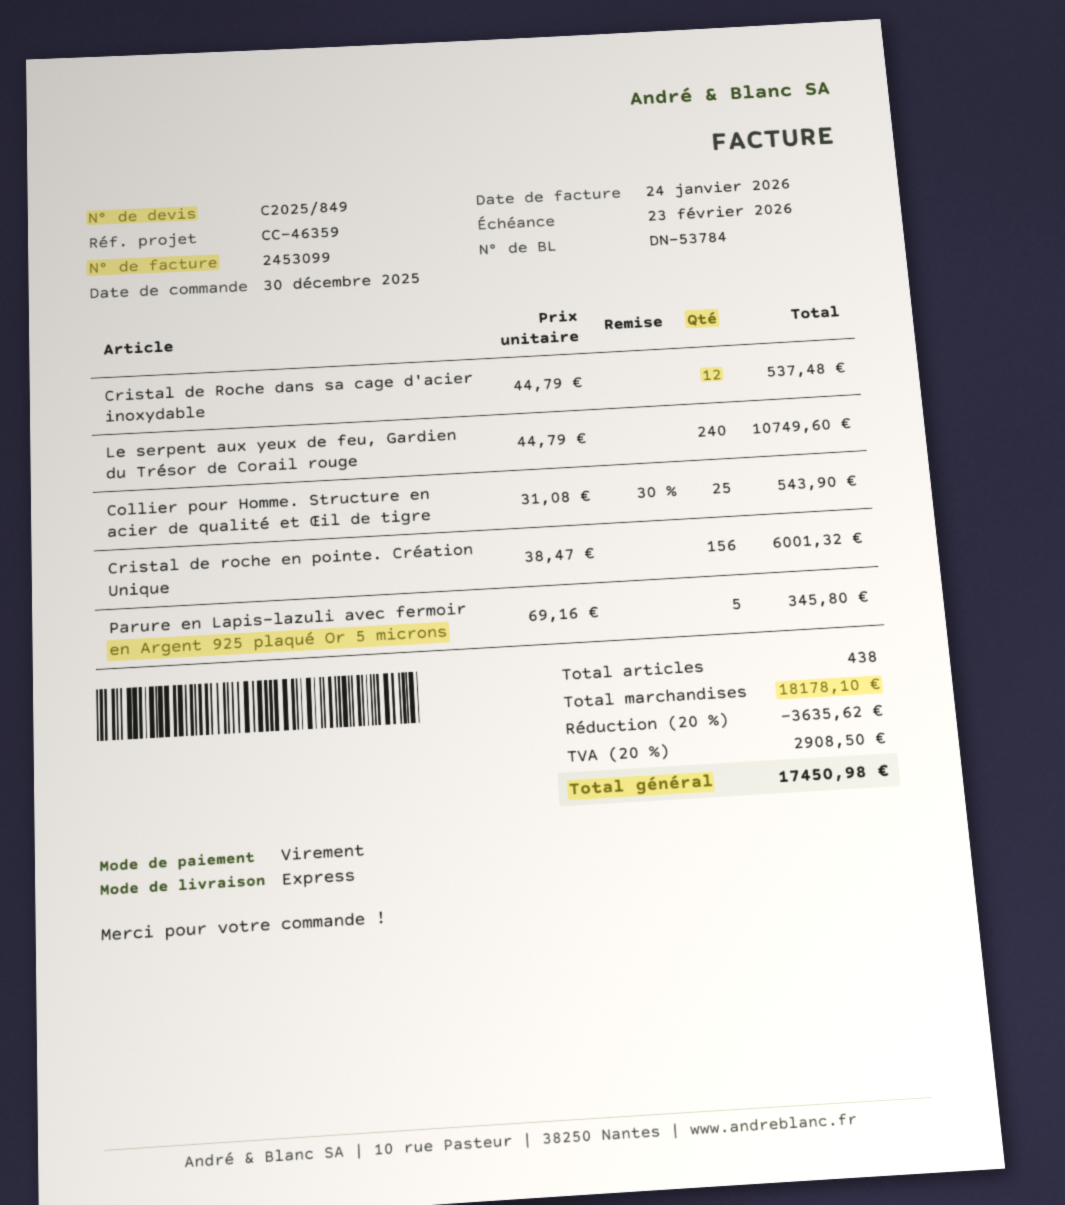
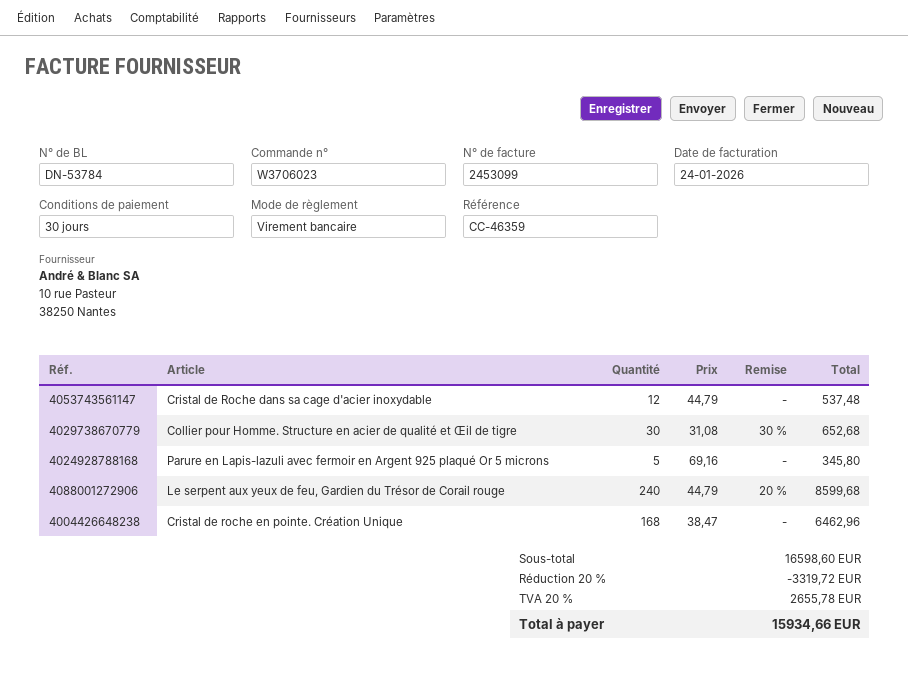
Le serpent aux yeux de feu, Gardien du Trésor de Corail rouge: 240 x 44.79 = 10749.60 -> 240 x 44.79 - 20% = 8599.68
Collier pour Homme. Structure en acier de qualité et Œil de tigre: 25 x 31.08 - 30% = 543.90 -> 30 x 31.08 - 30% = 652.68
Cristal de roche en pointe. Création Unique: 156 x 38.47 = 6001.32 -> 168 x 38.47 = 6462.96
subtotal: 18178.10 -> 16598.60
discount: 20% = 3635.62 -> 20% = 3319.72
tax: 20% = 2908.50 -> 20% = 2655.78
total: 17450.98 -> 15934.66

